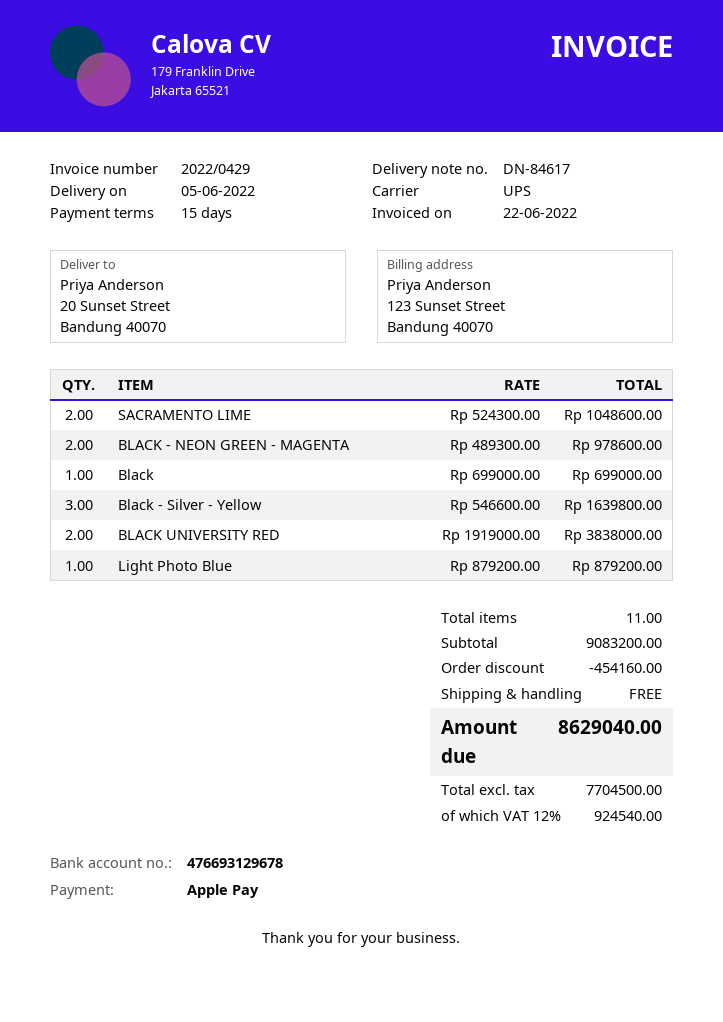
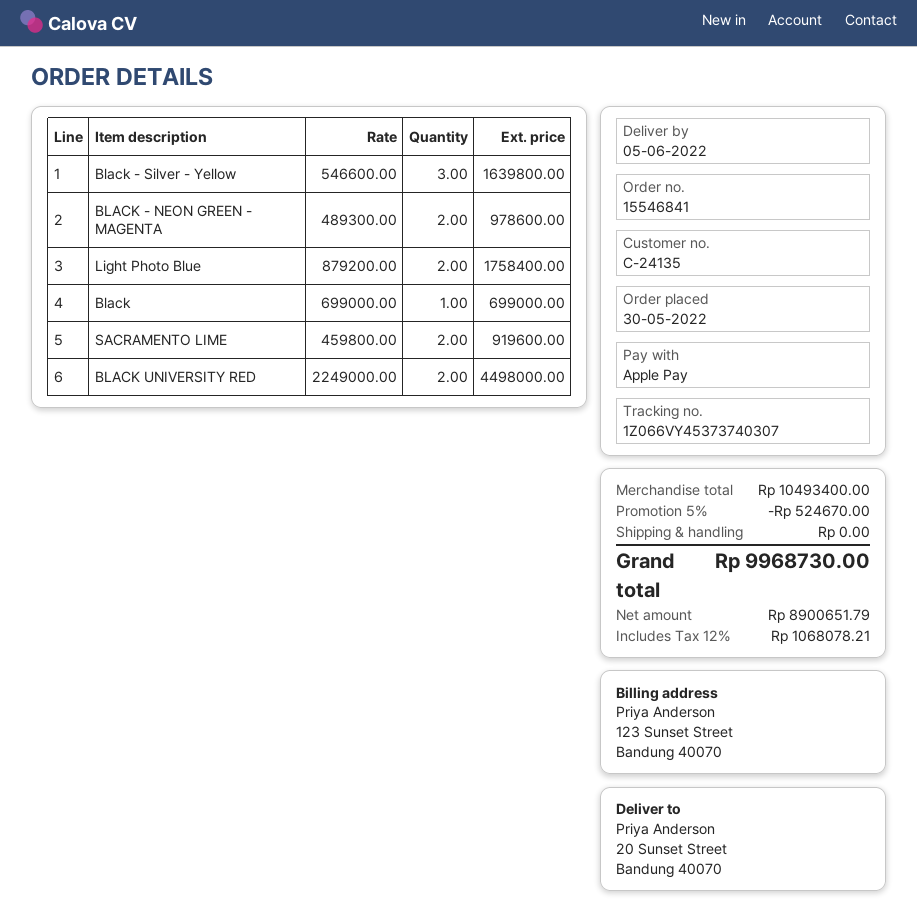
SACRAMENTO LIME: 2 x 524300.00 = 1048600.00 -> 2 x 459800.00 = 919600.00
BLACK UNIVERSITY RED: 2 x 1919000.00 = 3838000.00 -> 2 x 2249000.00 = 4498000.00
Light Photo Blue: 1 x 879200.00 = 879200.00 -> 2 x 879200.00 = 1758400.00
subtotal: 9083200.00 -> 10493400.00
discount: 454160.00 -> 524670.00
net: 7704500.00 -> 8900651.79
tax: 12% = 924540.00 -> 12% = 1068078.21
total: 8629040.00 -> 9968730.00

